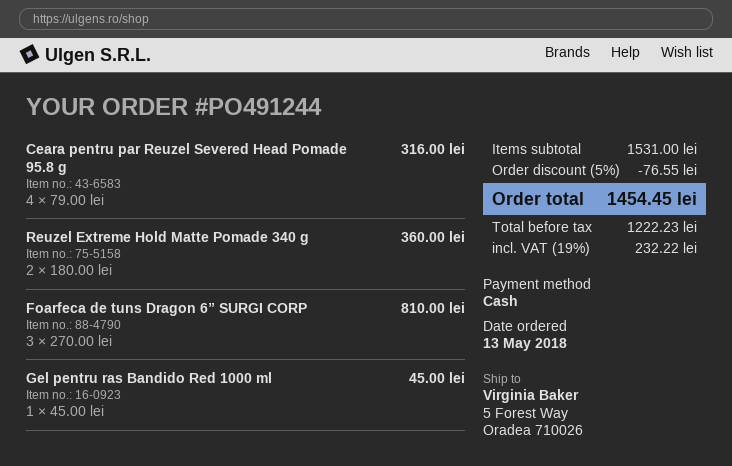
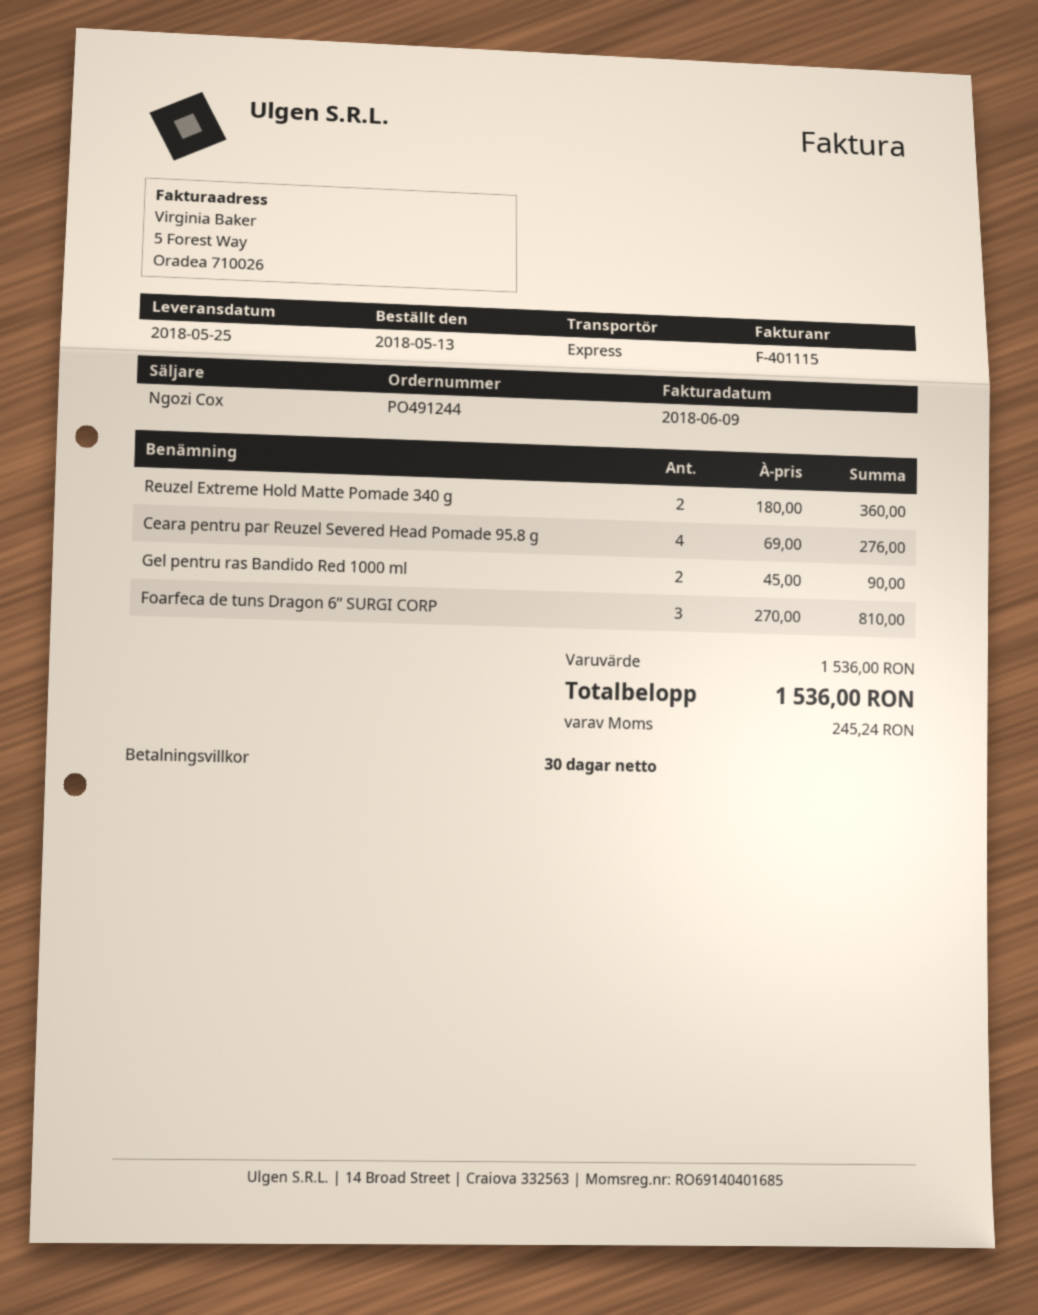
Ceara pentru par Reuzel Severed Head Pomade 95.8 g: 4 x 79.00 = 316.00 -> 4 x 69.00 = 276.00
Gel pentru ras Bandido Red 1000 ml: 1 x 45.00 = 45.00 -> 2 x 45.00 = 90.00
subtotal: 1531.00 -> 1536.00
discount: 5% = 76.55 -> none
tax: 232.22 -> 245.24
total: 1454.45 -> 1536.00

